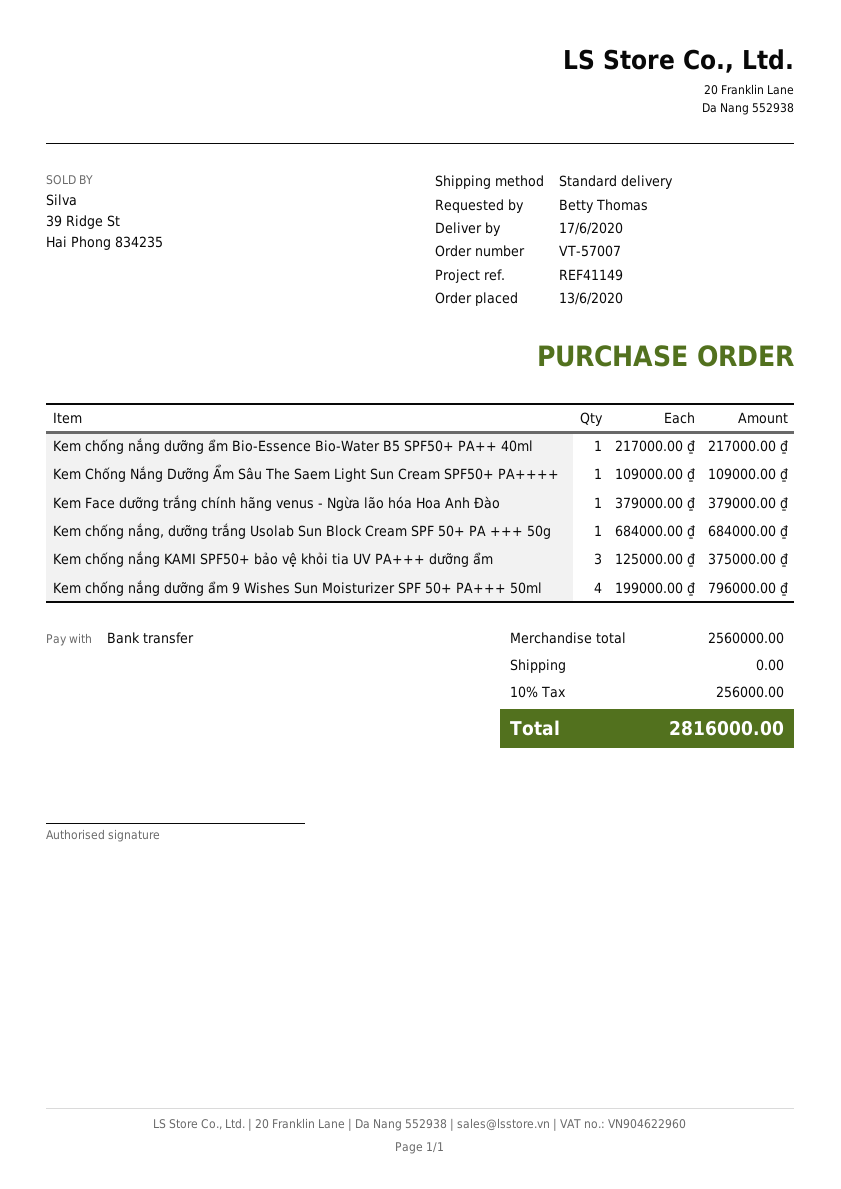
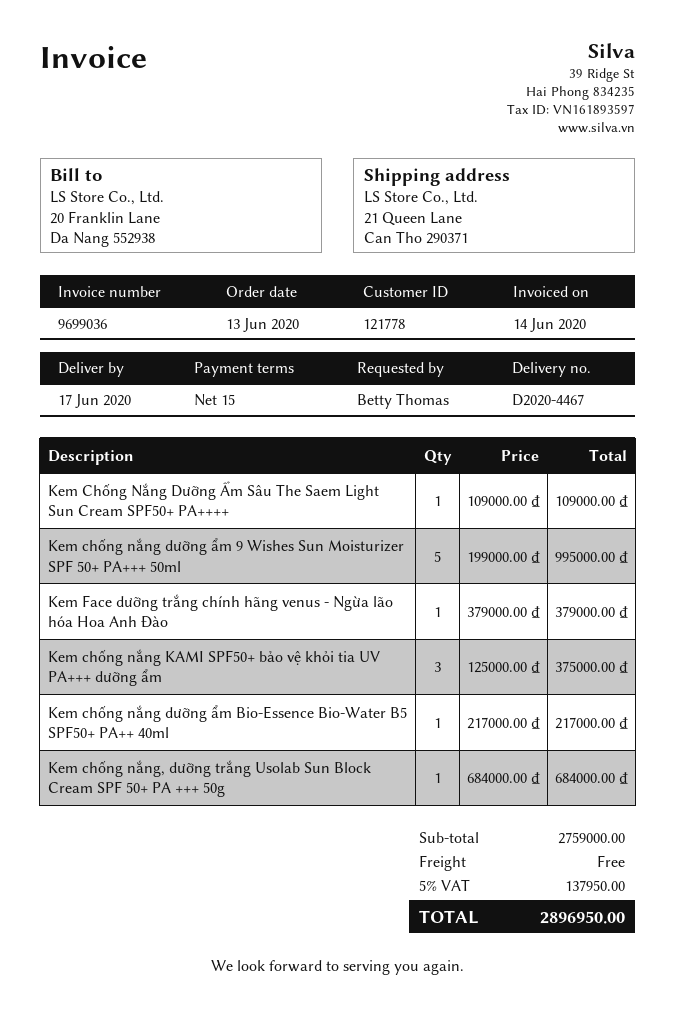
Kem chống nắng dưỡng ẩm 9 Wishes Sun Moisturizer SPF 50+ PA+++ 50ml: 4 x 199000.00 = 796000.00 -> 5 x 199000.00 = 995000.00
subtotal: 2560000.00 -> 2759000.00
tax: 10% = 256000.00 -> 5% = 137950.00
total: 2816000.00 -> 2896950.00

